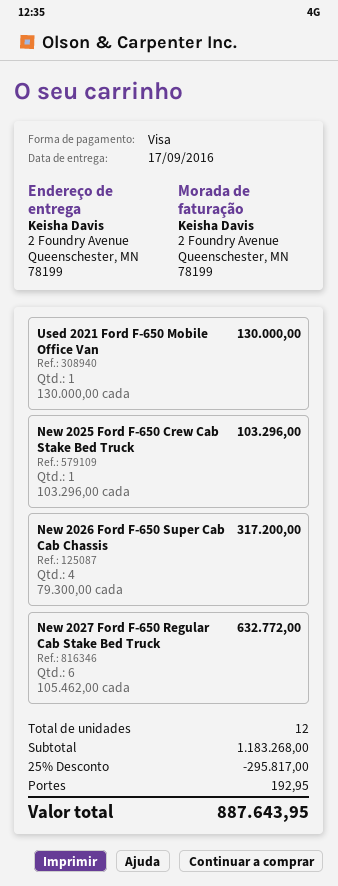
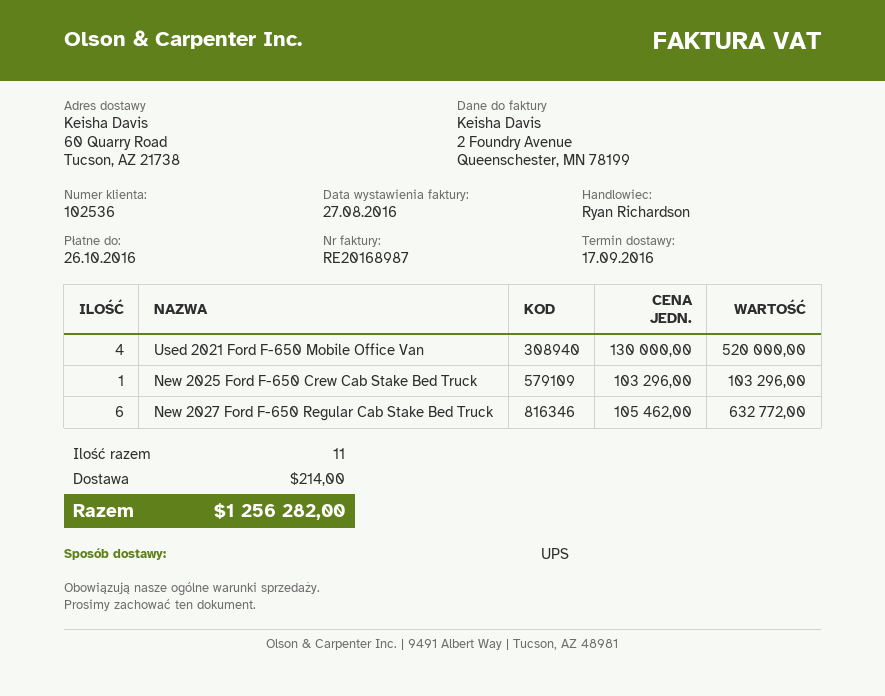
ship to: 2 Foundry Avenue, Queenschester, MN 78199 -> 60 Quarry Road, Tucson, AZ 21738
Used 2021 Ford F-650 Mobile Office Van: 1 x 130000.00 = 130000.00 -> 4 x 130000.00 = 520000.00
New 2026 Ford F-650 Super Cab Cab Chassis: 4 x 79300.00 = 317200.00 -> none
total quantity: 12 -> 11
discount: 25% = 295817.00 -> none
shipping: 192.95 -> 214.00
total: 887643.95 -> 1256282.00

